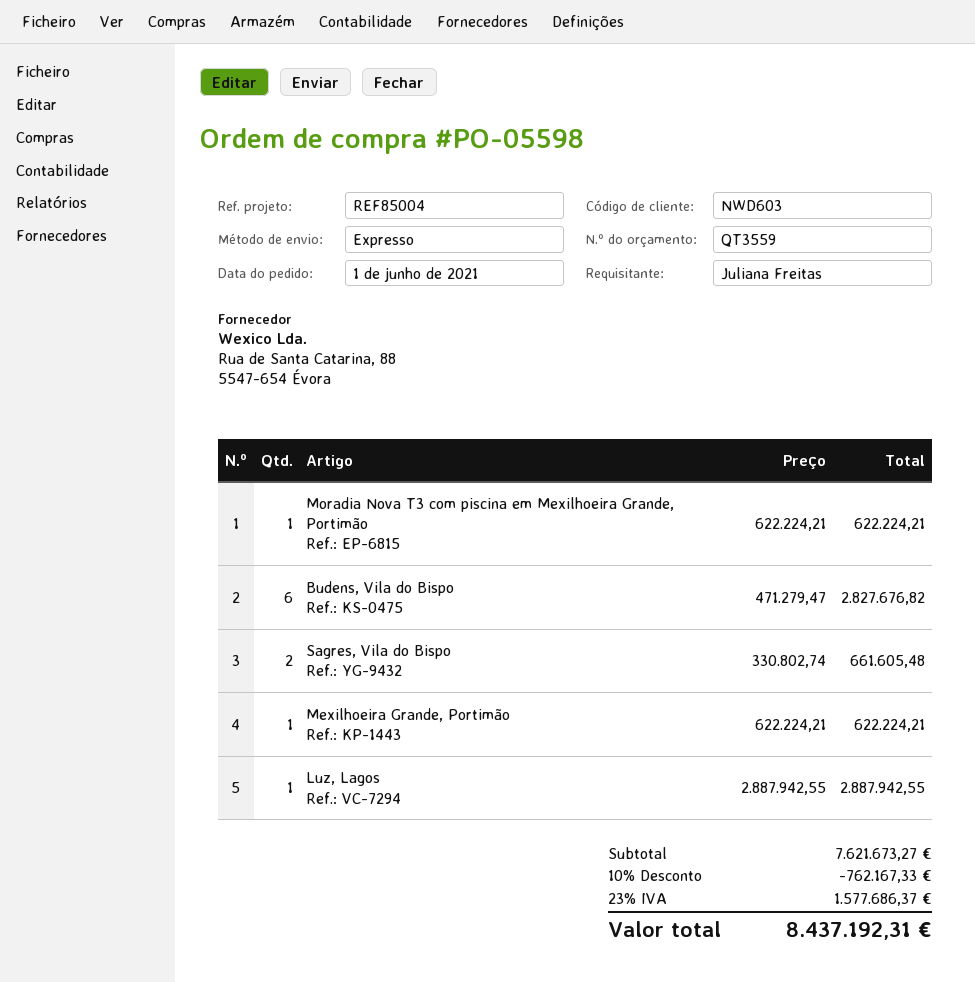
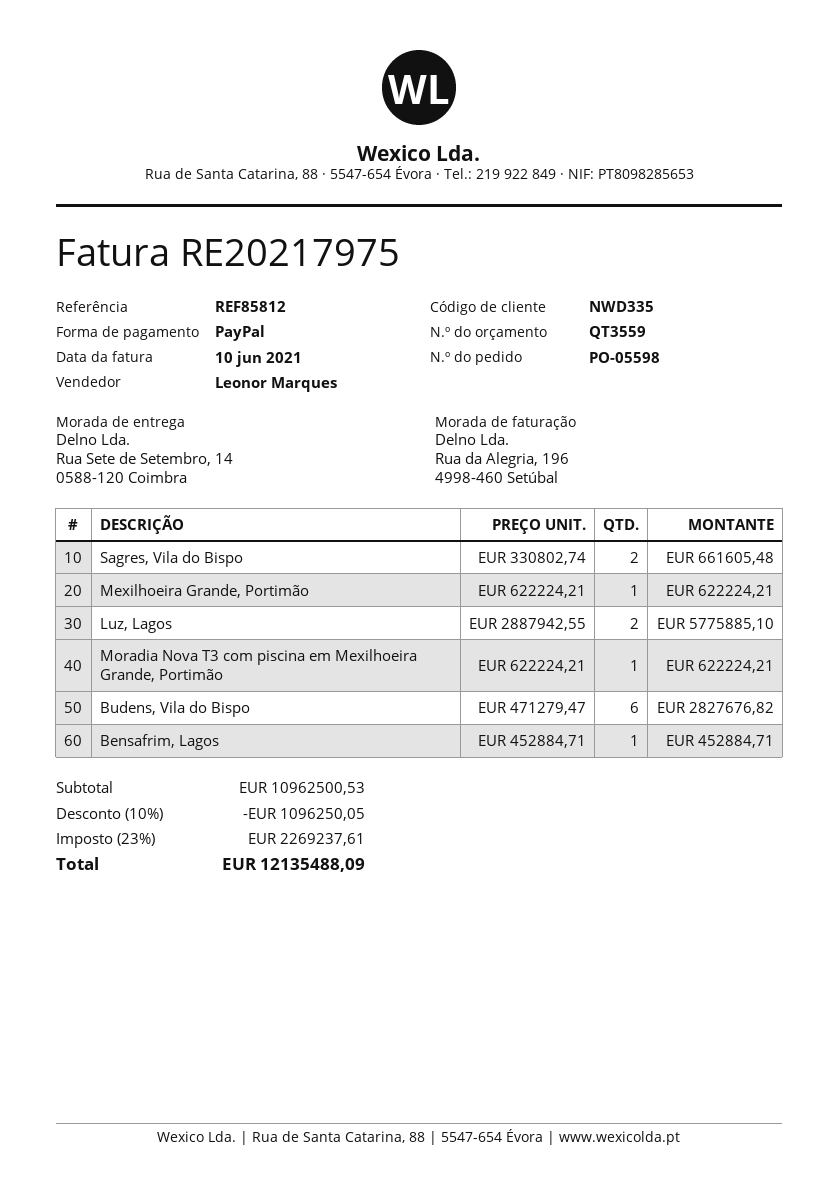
customer number: NWD603 -> NWD335
reference: REF85004 -> REF85812
Luz, Lagos: 1 x 2887942.55 = 2887942.55 -> 2 x 2887942.55 = 5775885.10
Bensafrim, Lagos: none -> 1 x 452884.71 = 452884.71
subtotal: 7621673.27 -> 10962500.53
discount: 10% = 762167.33 -> 10% = 1096250.05
tax: 23% = 1577686.37 -> 23% = 2269237.61
total: 8437192.31 -> 12135488.09

